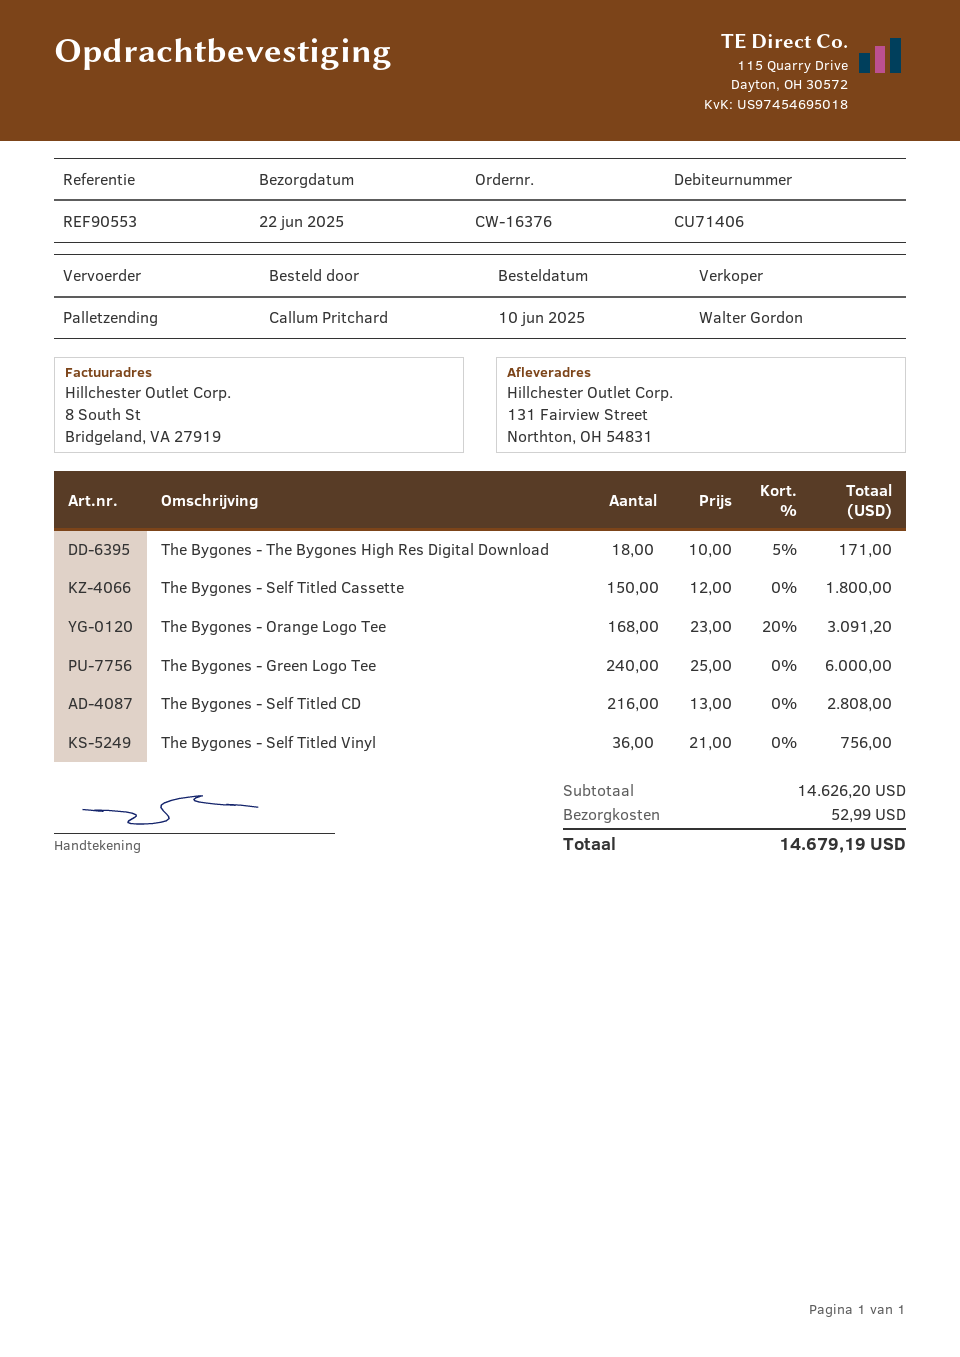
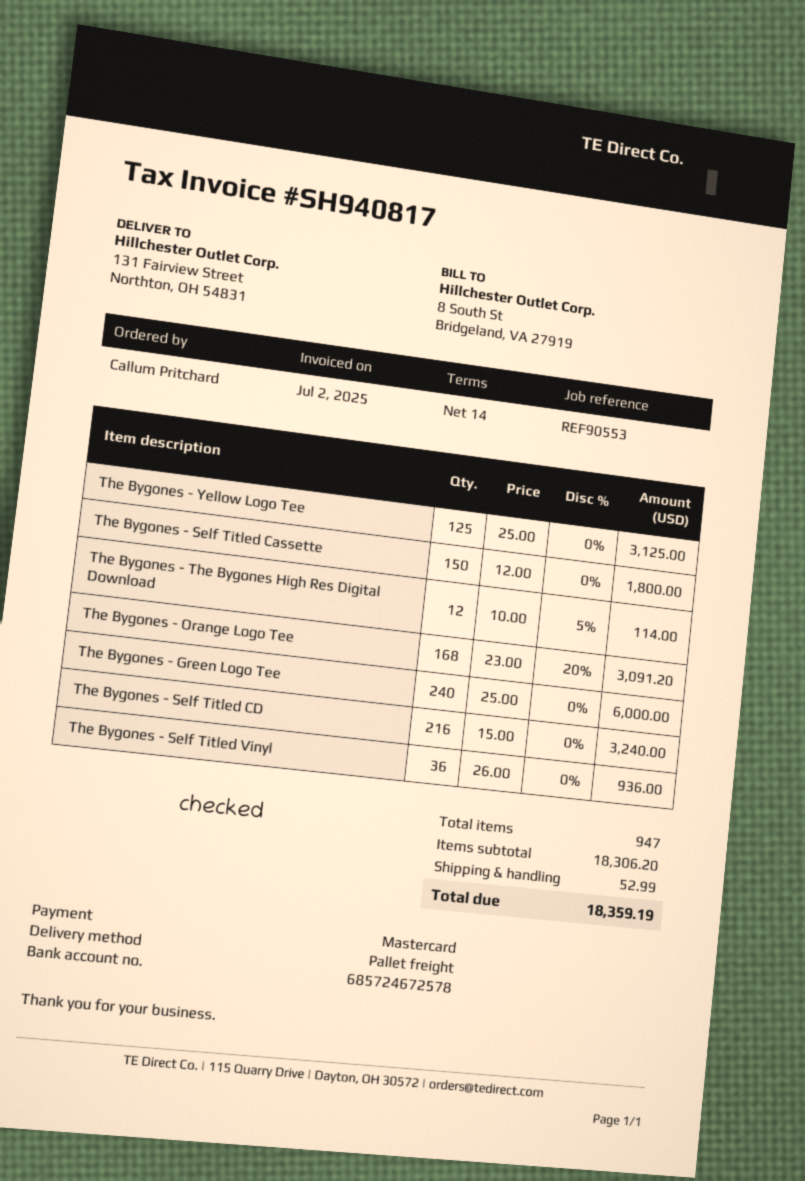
The Bygones - The Bygones High Res Digital Download: 18 x 10.00 - 5% = 171.00 -> 12 x 10.00 - 5% = 114.00
The Bygones - Self Titled CD: 216 x 13.00 = 2808.00 -> 216 x 15.00 = 3240.00
The Bygones - Self Titled Vinyl: 36 x 21.00 = 756.00 -> 36 x 26.00 = 936.00
The Bygones - Yellow Logo Tee: none -> 125 x 25.00 = 3125.00
subtotal: 14626.20 -> 18306.20
total: 14679.19 -> 18359.19

